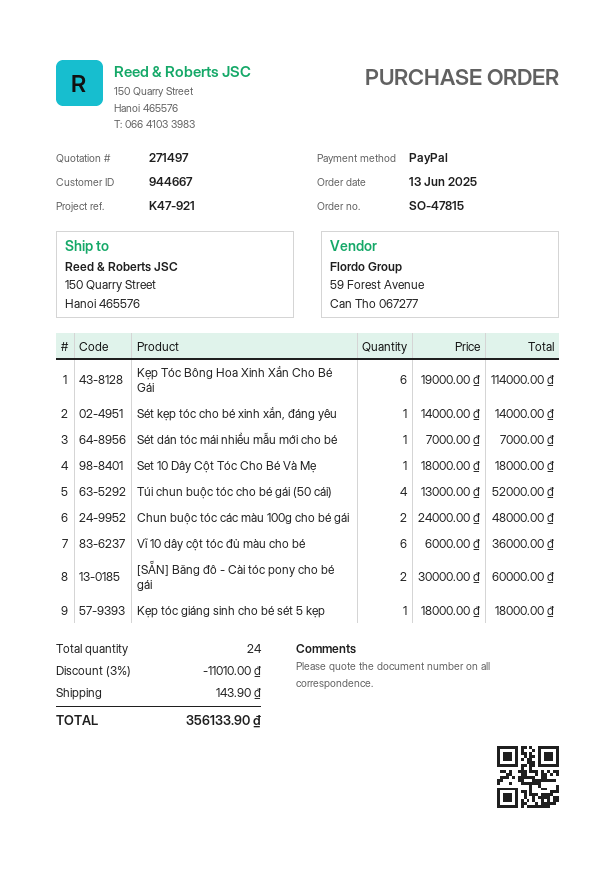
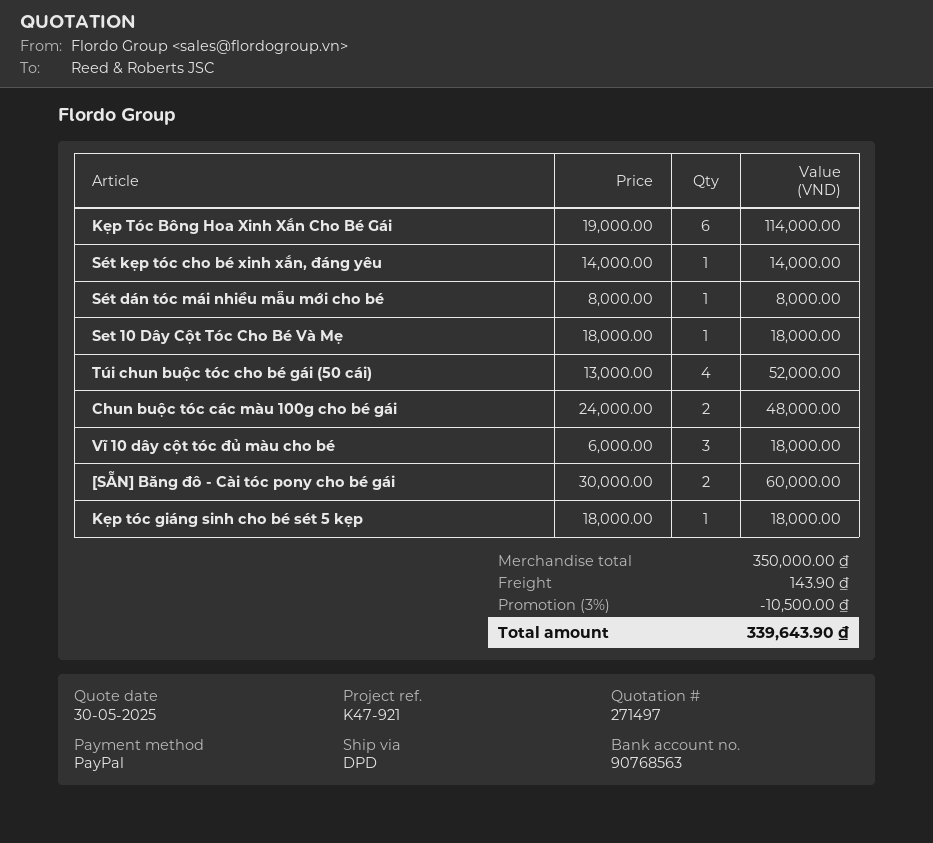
Sét dán tóc mái nhiều mẫu mới cho bé: 1 x 7000.00 = 7000.00 -> 1 x 8000.00 = 8000.00
Vĩ 10 dây cột tóc đủ màu cho bé: 6 x 6000.00 = 36000.00 -> 3 x 6000.00 = 18000.00
discount: 3% = 11010.00 -> 3% = 10500.00
total: 356133.90 -> 339643.90

